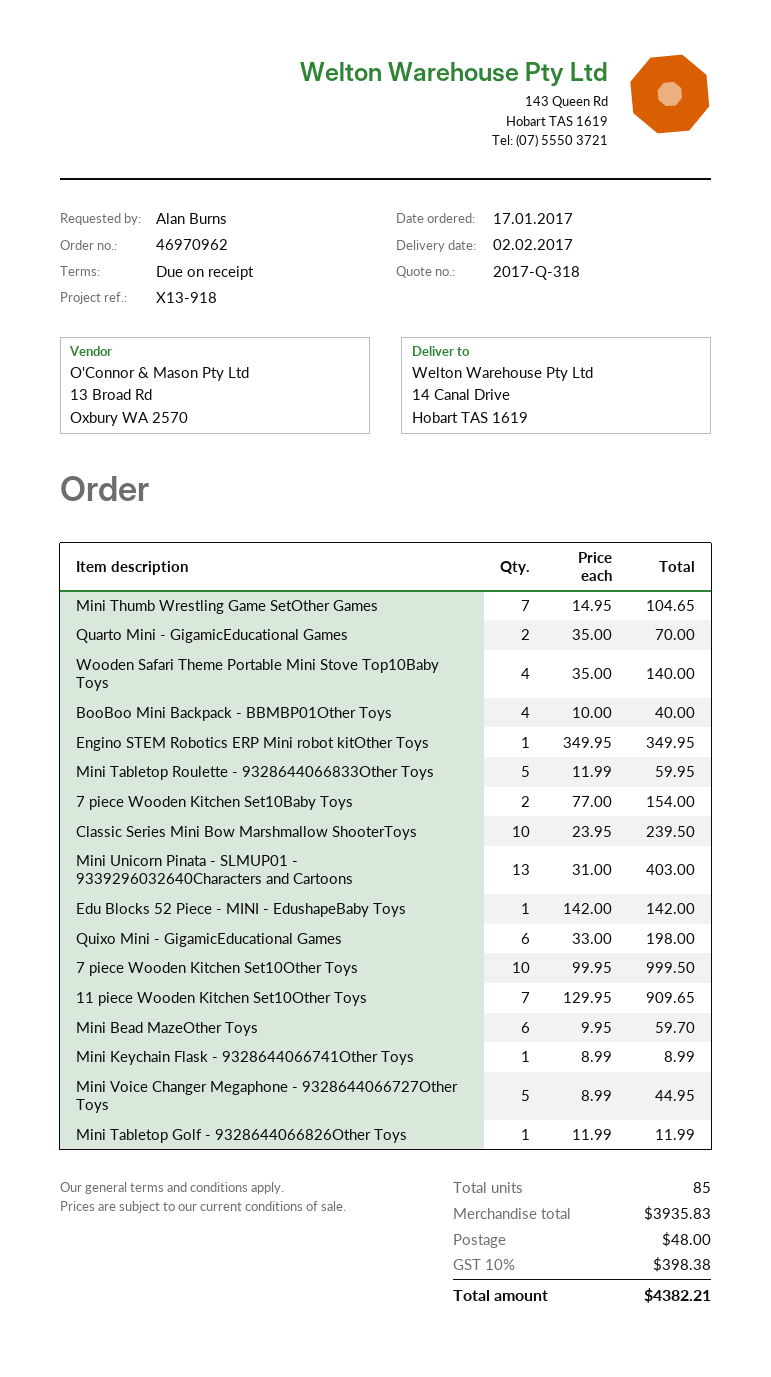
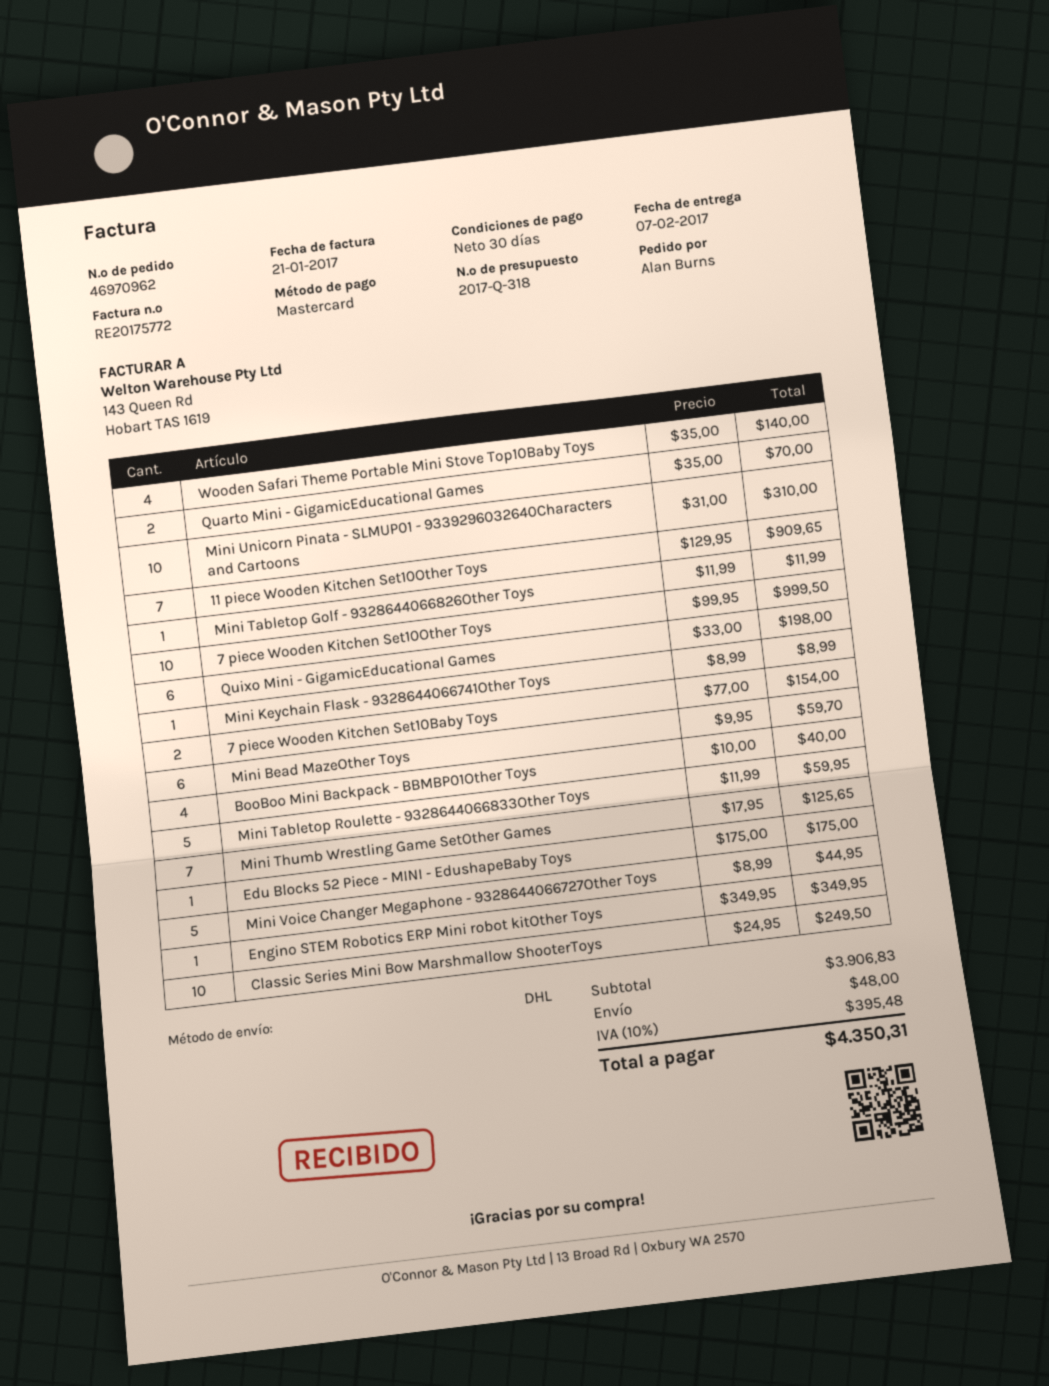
delivery date: 2017-02-02 -> 2017-02-07
payment terms: on receipt -> 30 days
Mini Thumb Wrestling Game SetOther Games: 7 x 14.95 = 104.65 -> 7 x 17.95 = 125.65
Classic Series Mini Bow Marshmallow ShooterToys: 10 x 23.95 = 239.50 -> 10 x 24.95 = 249.50
Mini Unicorn Pinata - SLMUP01 - 9339296032640Characters and Cartoons: 13 x 31.00 = 403.00 -> 10 x 31.00 = 310.00
Edu Blocks 52 Piece - MINI - EdushapeBaby Toys: 1 x 142.00 = 142.00 -> 1 x 175.00 = 175.00
subtotal: 3935.83 -> 3906.83
tax: 10% = 398.38 -> 10% = 395.48
total: 4382.21 -> 4350.31

